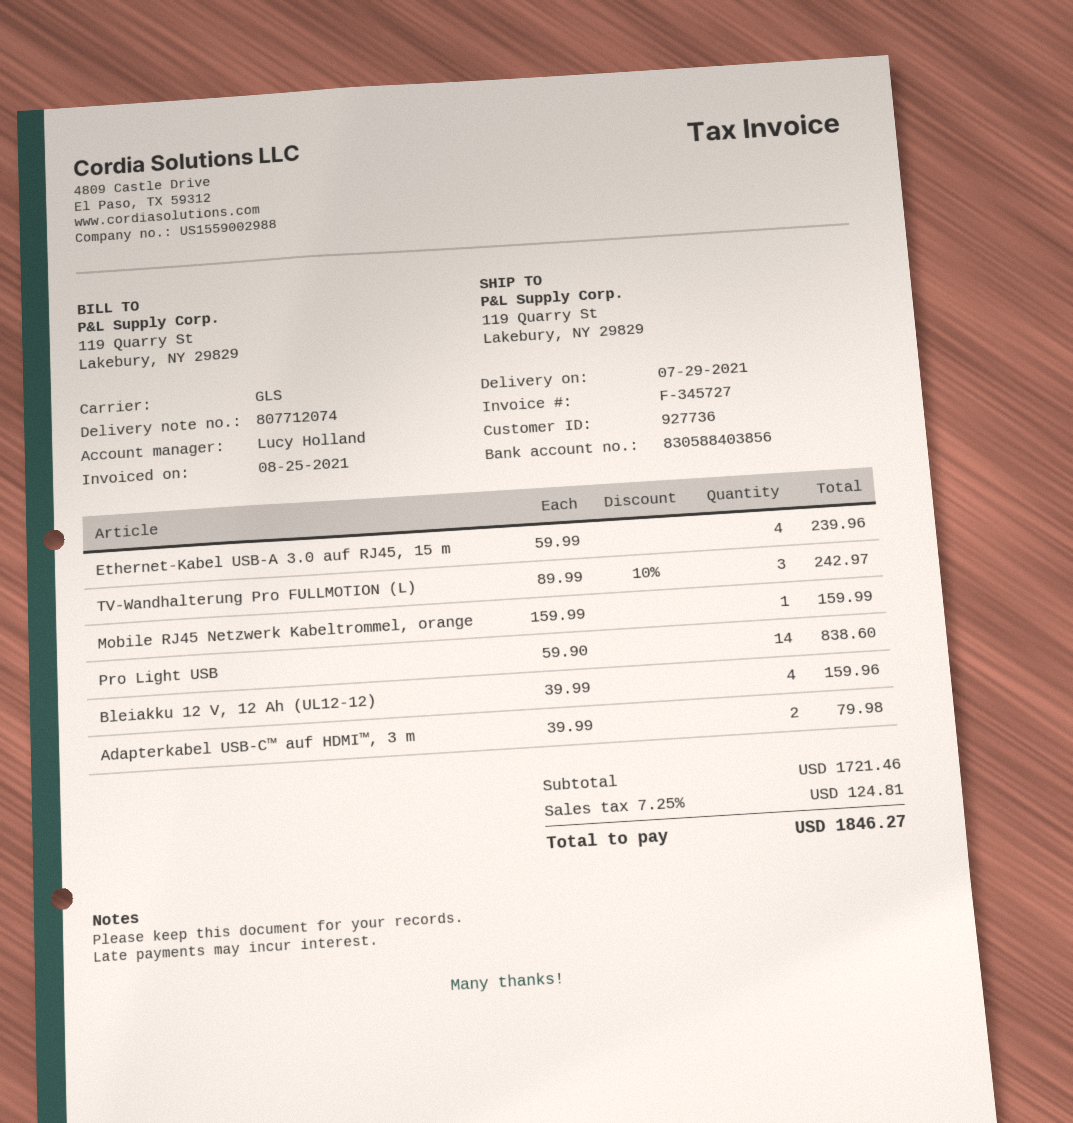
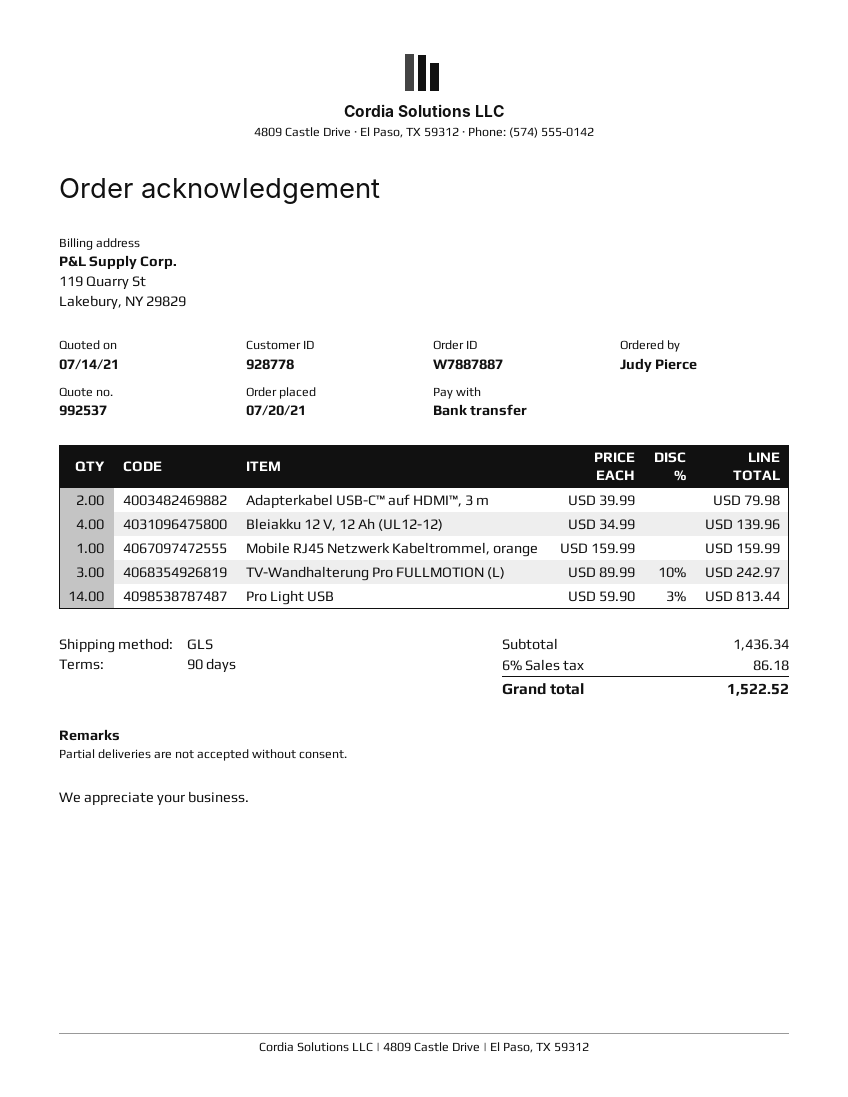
customer number: 927736 -> 928778
Ethernet-Kabel USB-A 3.0 auf RJ45, 15 m: 4 x 59.99 = 239.96 -> none
Pro Light USB: 14 x 59.90 = 838.60 -> 14 x 59.90 - 3% = 813.44
Bleiakku 12 V, 12 Ah (UL12-12): 4 x 39.99 = 159.96 -> 4 x 34.99 = 139.96
subtotal: 1721.46 -> 1436.34
tax: 7.25% = 124.81 -> 6% = 86.18
total: 1846.27 -> 1522.52

